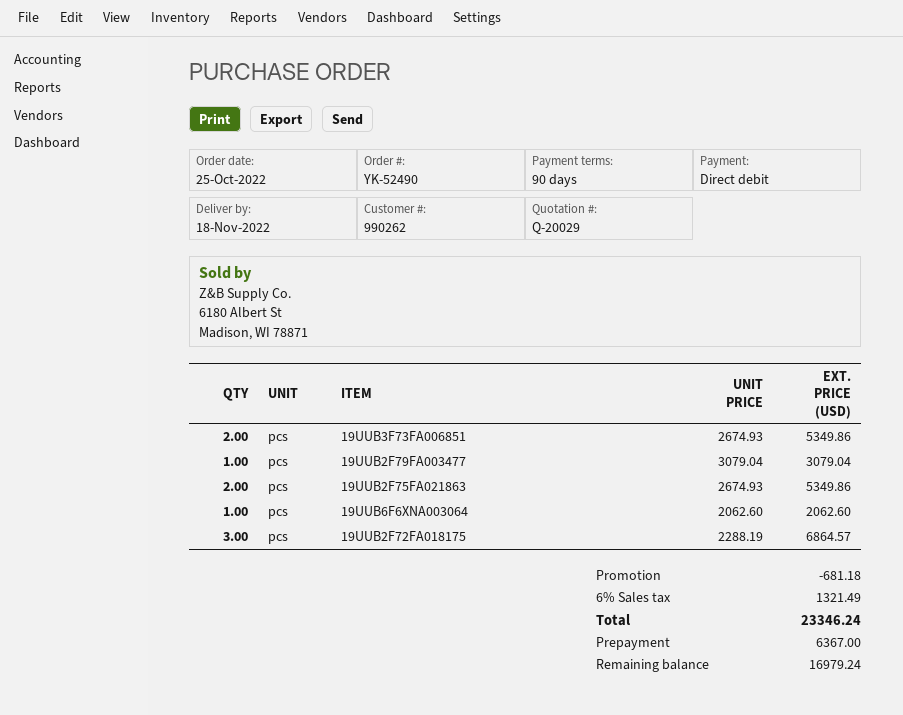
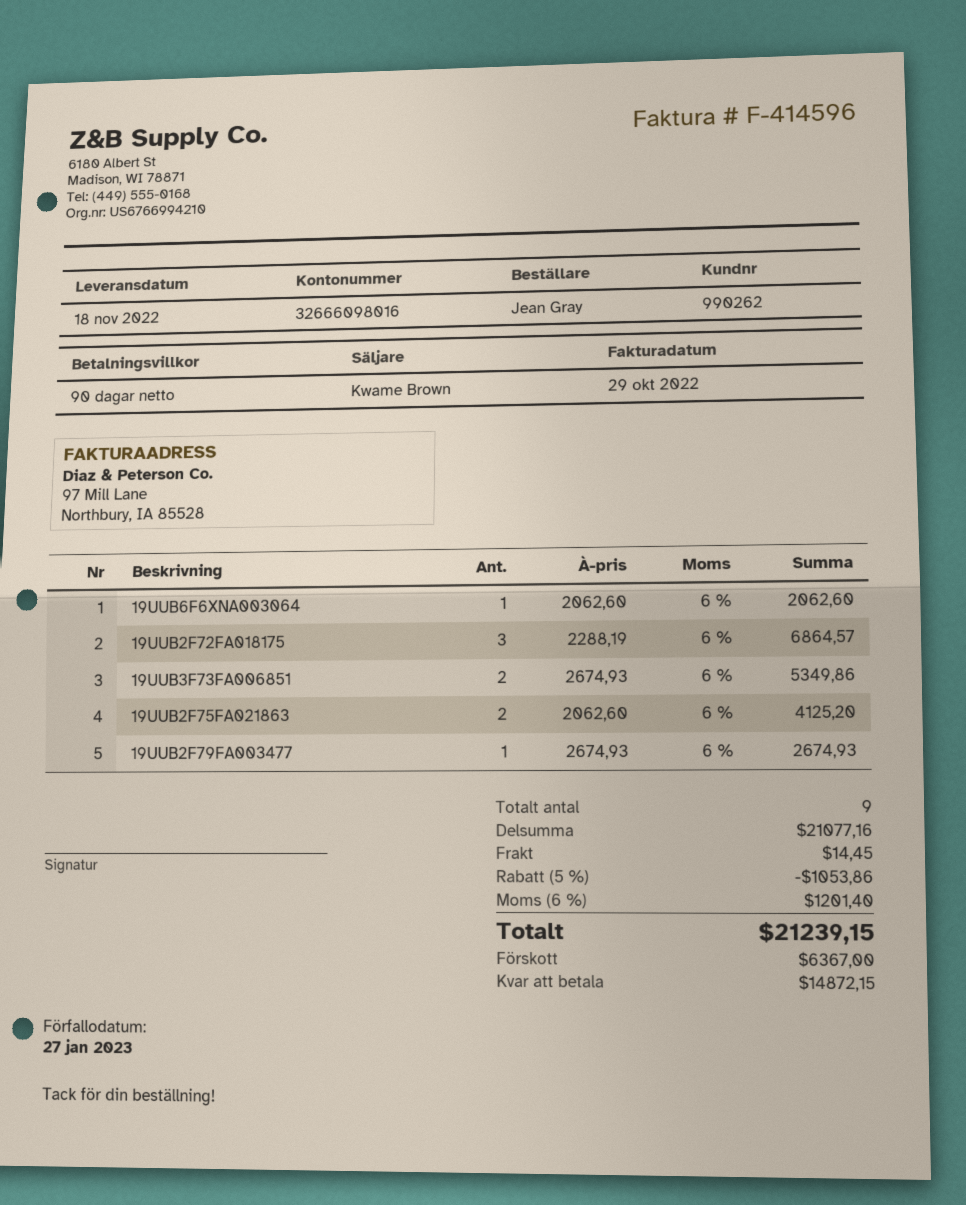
19UUB2F79FA003477: 1 x 3079.04 = 3079.04 -> 1 x 2674.93 = 2674.93
19UUB2F75FA021863: 2 x 2674.93 = 5349.86 -> 2 x 2062.60 = 4125.20
discount: 681.18 -> 1053.86
shipping: none -> 14.45
tax: 6% = 1321.49 -> 6% = 1201.40
total: 23346.24 -> 21239.15
balance: 16979.24 -> 14872.15

